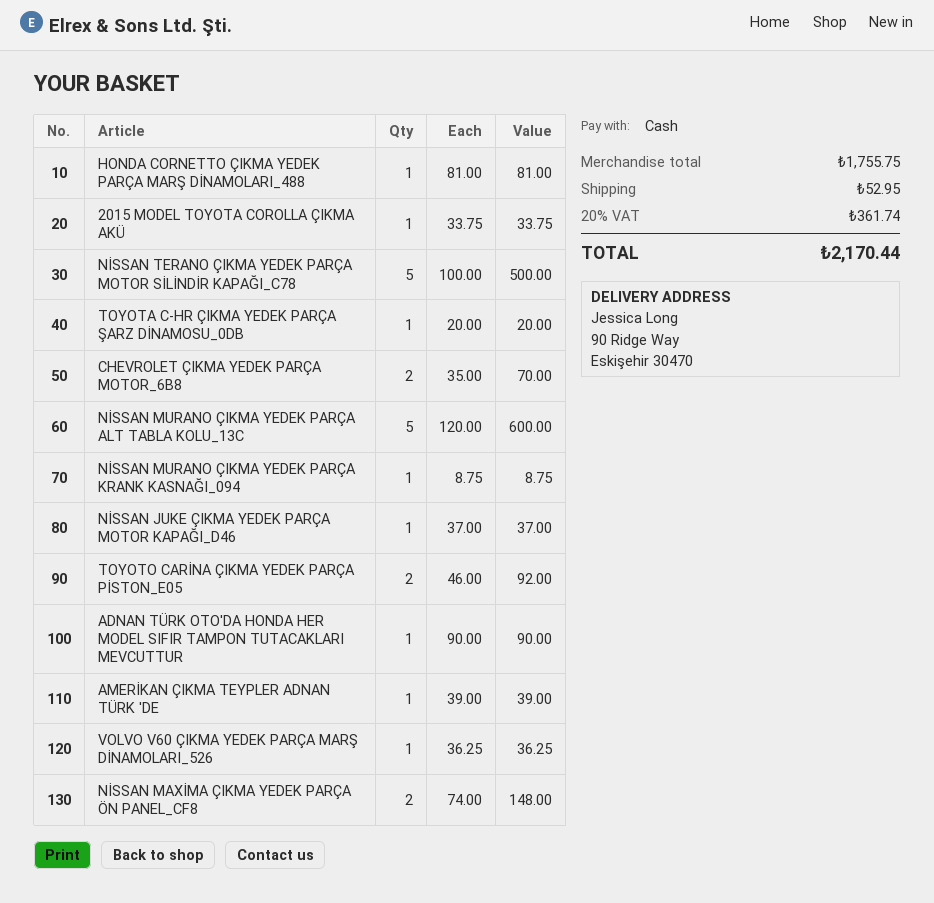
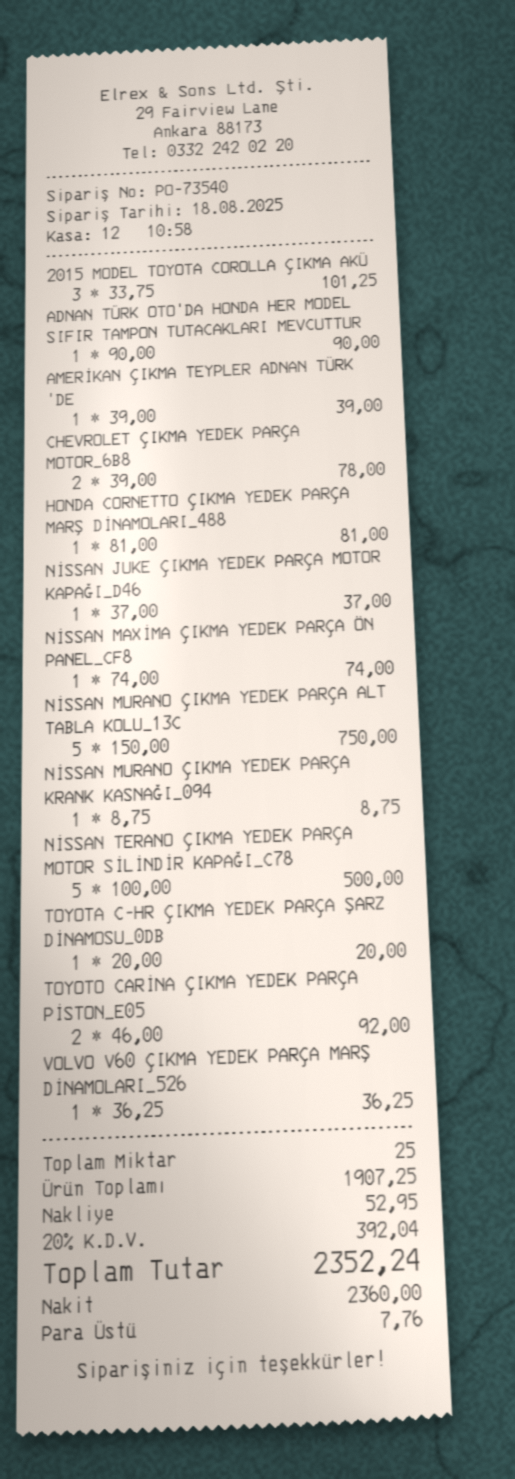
2015 MODEL TOYOTA COROLLA ÇIKMA AKÜ: 1 x 33.75 = 33.75 -> 3 x 33.75 = 101.25
CHEVROLET ÇIKMA YEDEK PARÇA MOTOR_6B8: 2 x 35.00 = 70.00 -> 2 x 39.00 = 78.00
NİSSAN MURANO ÇIKMA YEDEK PARÇA ALT TABLA KOLU_13C: 5 x 120.00 = 600.00 -> 5 x 150.00 = 750.00
NİSSAN MAXİMA ÇIKMA YEDEK PARÇA ÖN PANEL_CF8: 2 x 74.00 = 148.00 -> 1 x 74.00 = 74.00
subtotal: 1755.75 -> 1907.25
tax: 20% = 361.74 -> 20% = 392.04
total: 2170.44 -> 2352.24

